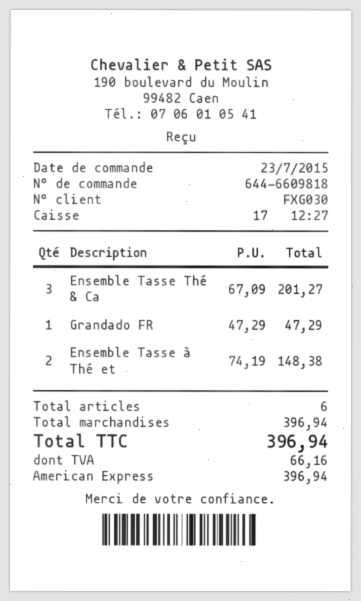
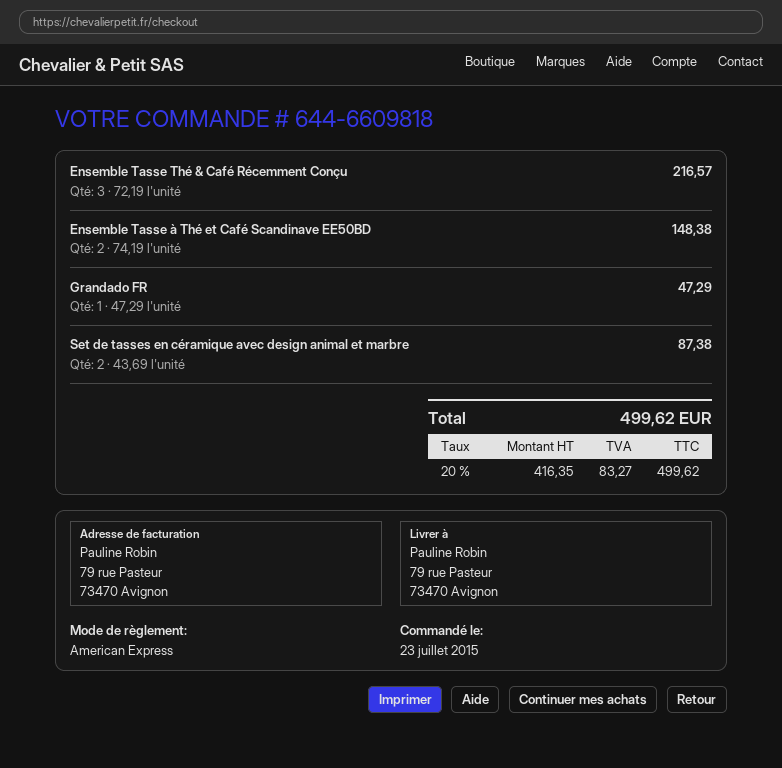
Ensemble Tasse Thé & Ca: 3 x 67.09 = 201.27 -> 3 x 72.19 = 216.57
Set de tasses en céramique avec design animal et marbre: none -> 2 x 43.69 = 87.38
tax: 66.16 -> 83.27
total: 396.94 -> 499.62

